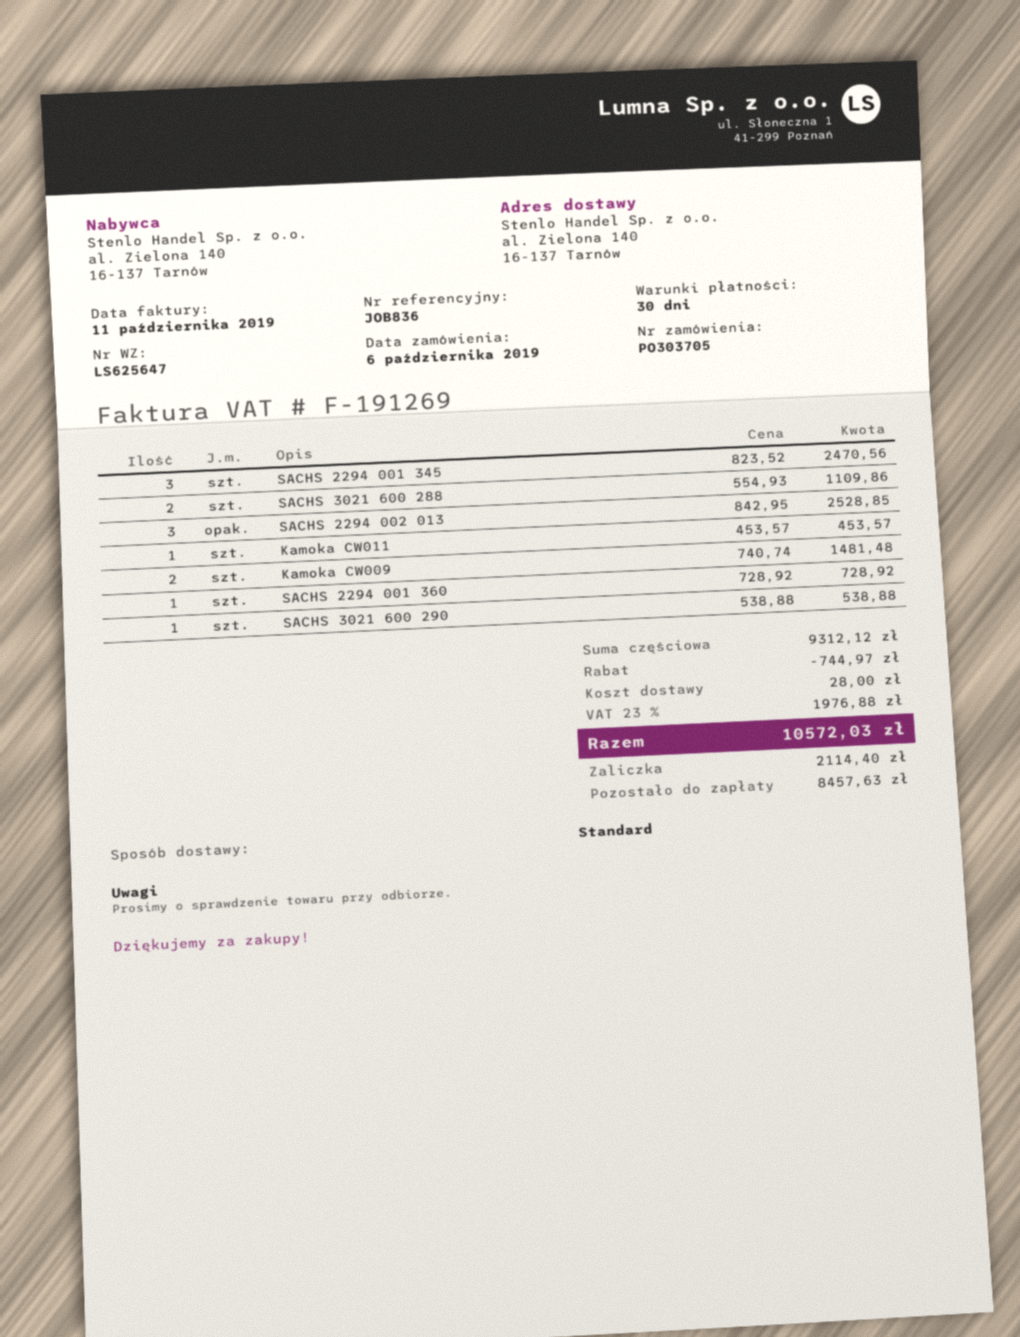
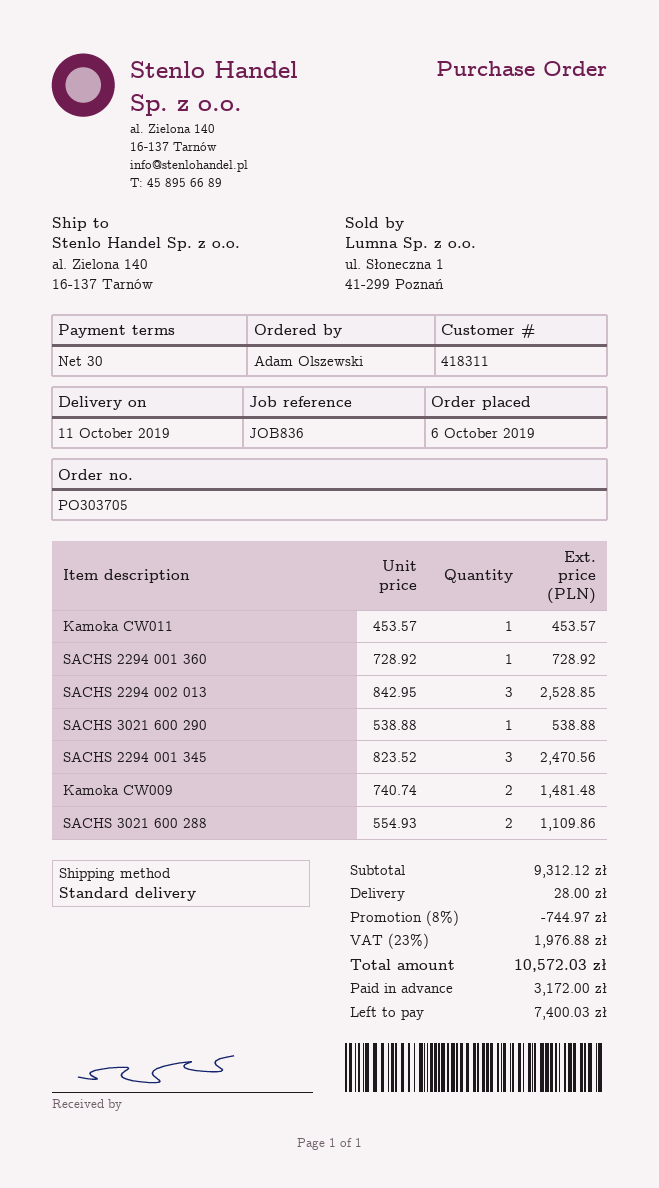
deposit: 2114.40 -> 3172.00
balance: 8457.63 -> 7400.03

